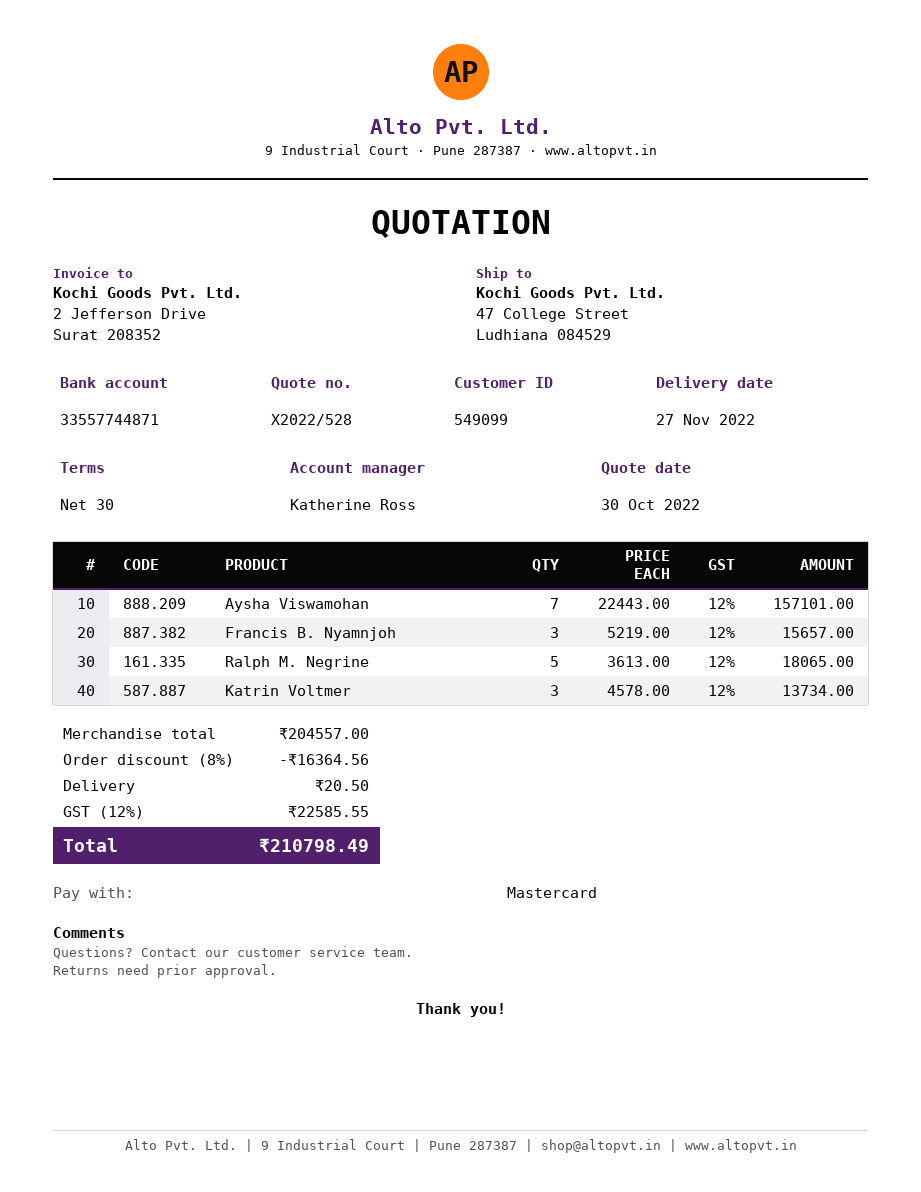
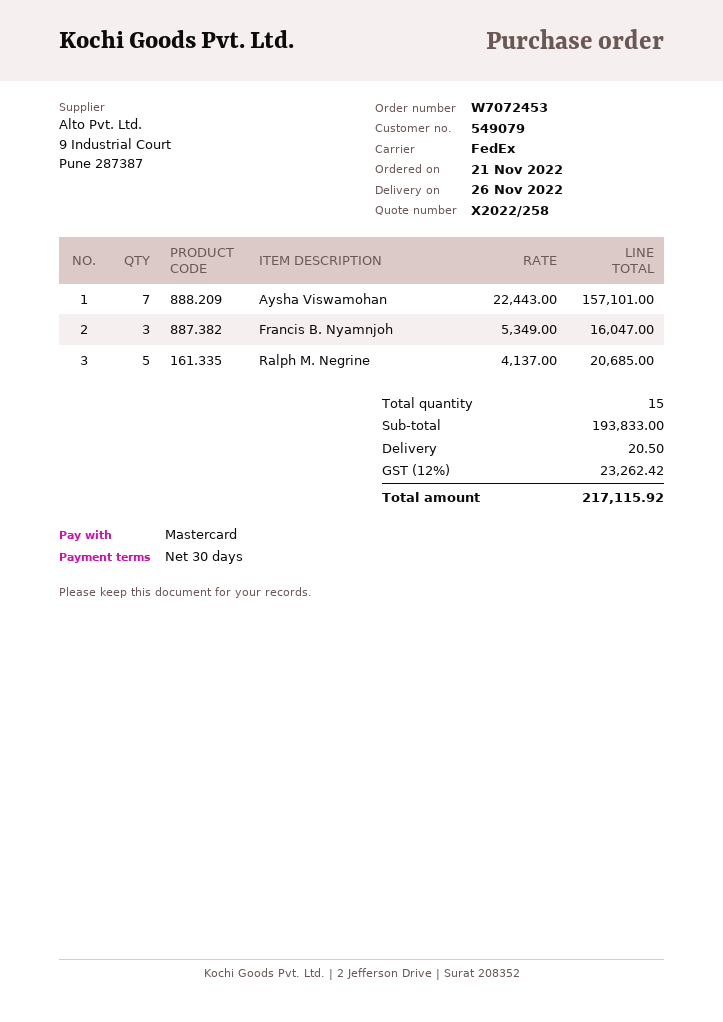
quote number: X2022/528 -> X2022/258
delivery date: 2022-11-27 -> 2022-11-26
customer number: 549099 -> 549079
Francis B. Nyamnjoh: 3 x 5219.00 = 15657.00 -> 3 x 5349.00 = 16047.00
Ralph M. Negrine: 5 x 3613.00 = 18065.00 -> 5 x 4137.00 = 20685.00
Katrin Voltmer: 3 x 4578.00 = 13734.00 -> none
subtotal: 204557.00 -> 193833.00
discount: 8% = 16364.56 -> none
tax: 12% = 22585.55 -> 12% = 23262.42
total: 210798.49 -> 217115.92

